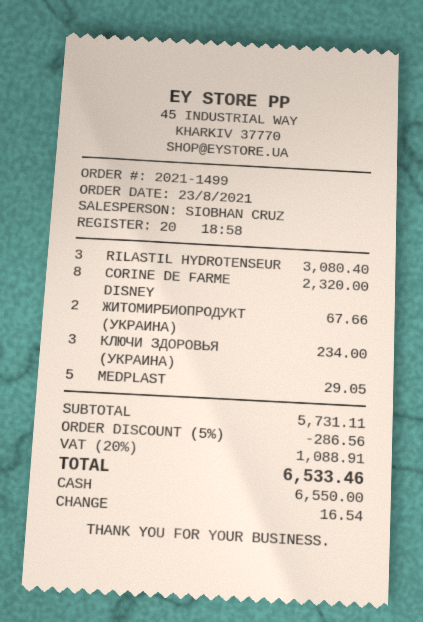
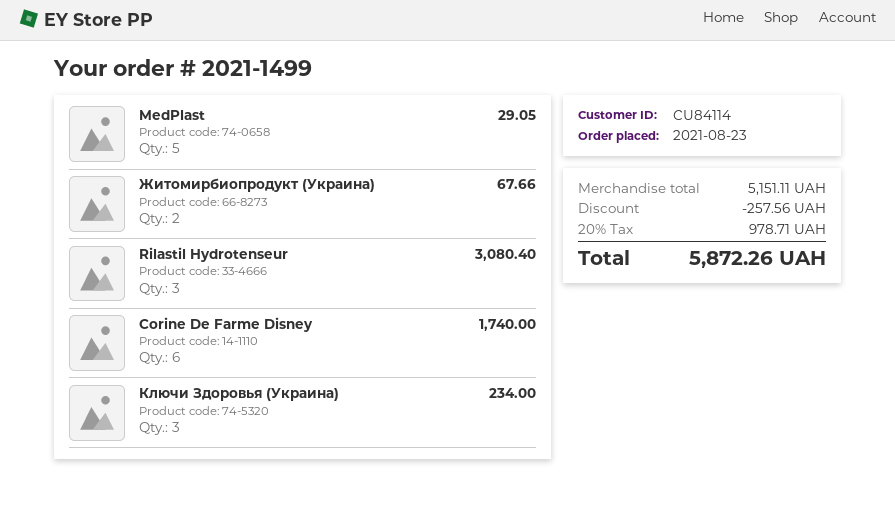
CORINE DE FARME DISNEY: 8 for 2320.00 -> 6 for 1740.00
subtotal: 5731.11 -> 5151.11
discount: 286.56 -> 257.56
tax: 20% = 1088.91 -> 20% = 978.71
total: 6533.46 -> 5872.26

